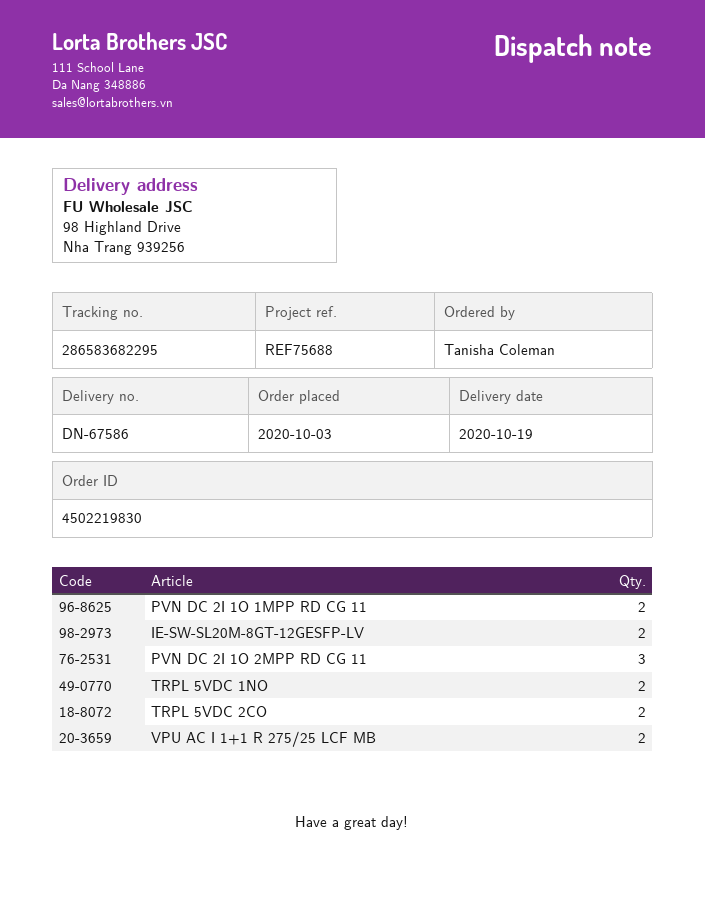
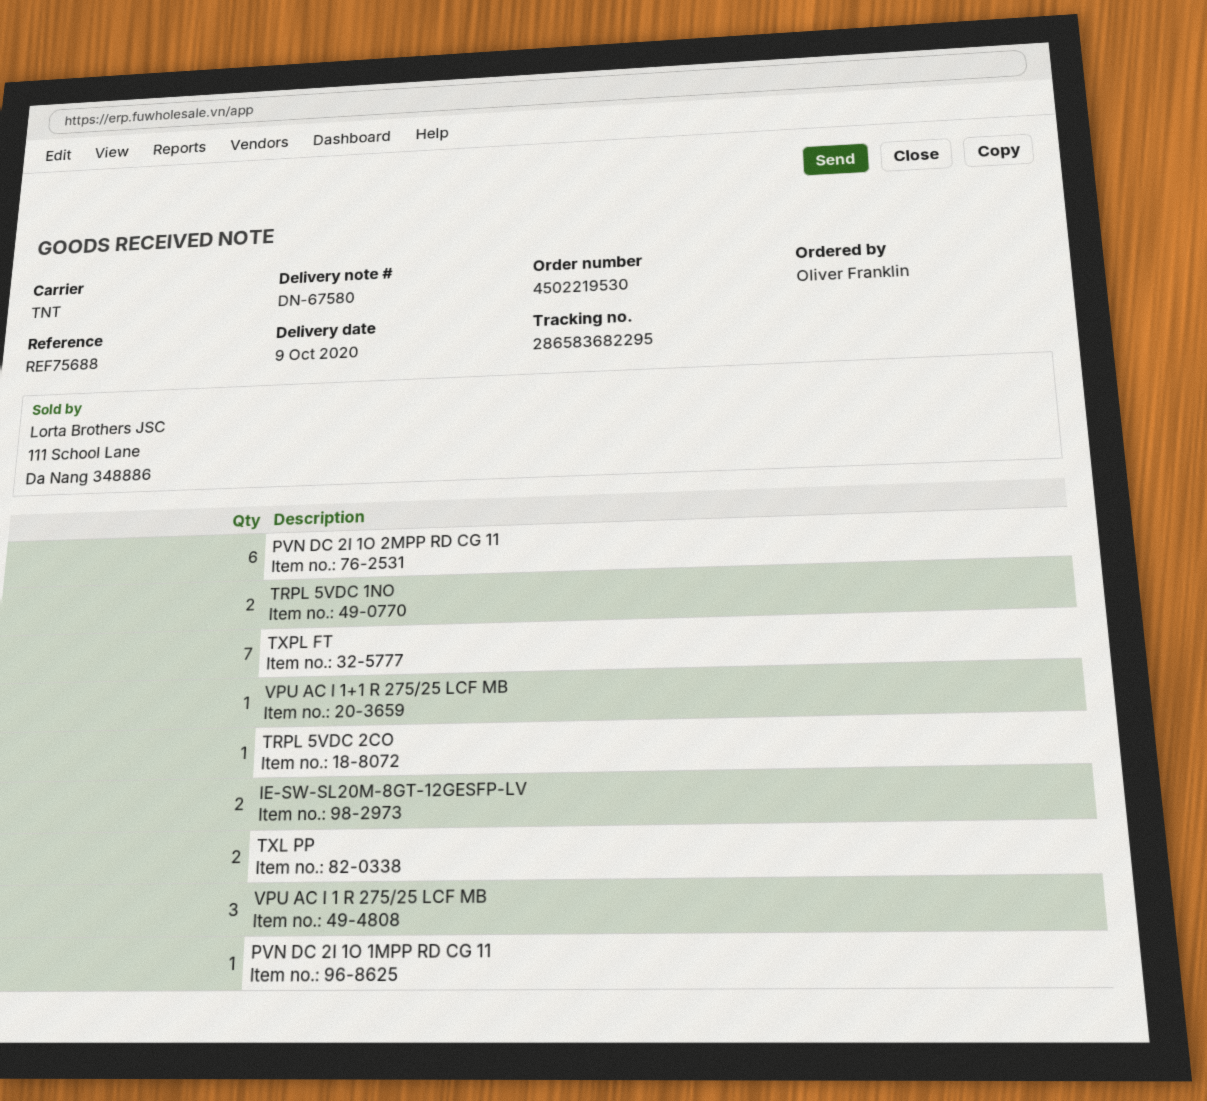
order number: 4502219830 -> 4502219530
delivery note number: DN-67586 -> DN-67580
delivery date: 2020-10-19 -> 2020-10-09
ordered by: Tanisha Coleman -> Oliver Franklin
PVN DC 2I 1O 1MPP RD CG 11: 2 -> 1
PVN DC 2I 1O 2MPP RD CG 11: 3 -> 6
TRPL 5VDC 2CO: 2 -> 1
VPU AC I 1+1 R 275/25 LCF MB: 2 -> 1
TXPL FT: none -> 7
TXL PP: none -> 2
VPU AC I 1 R 275/25 LCF MB: none -> 3

